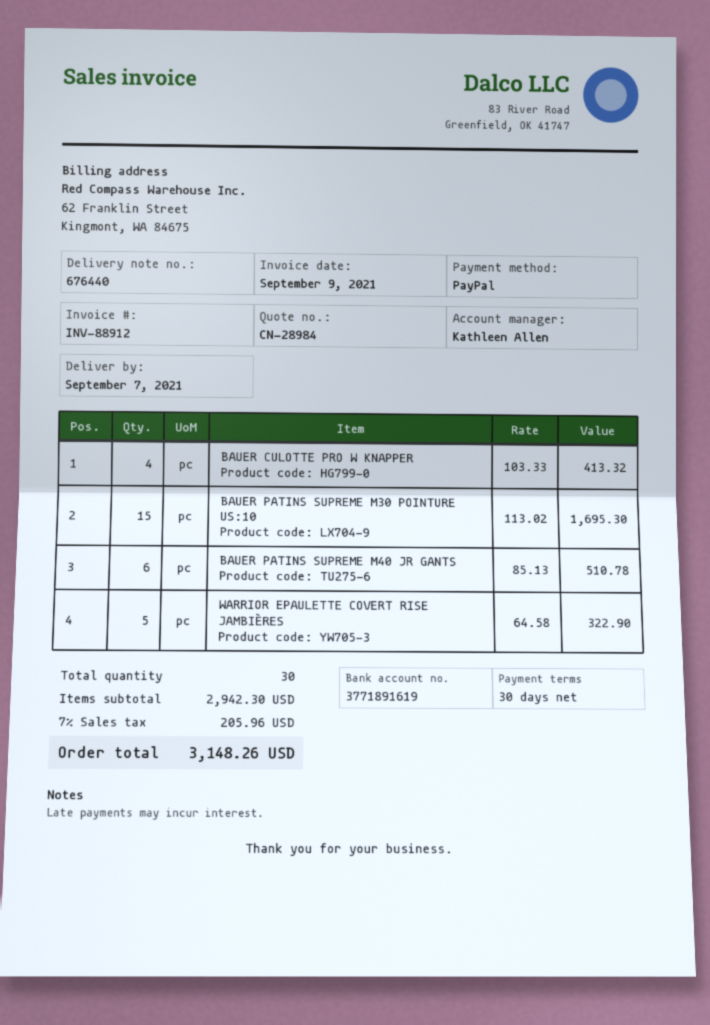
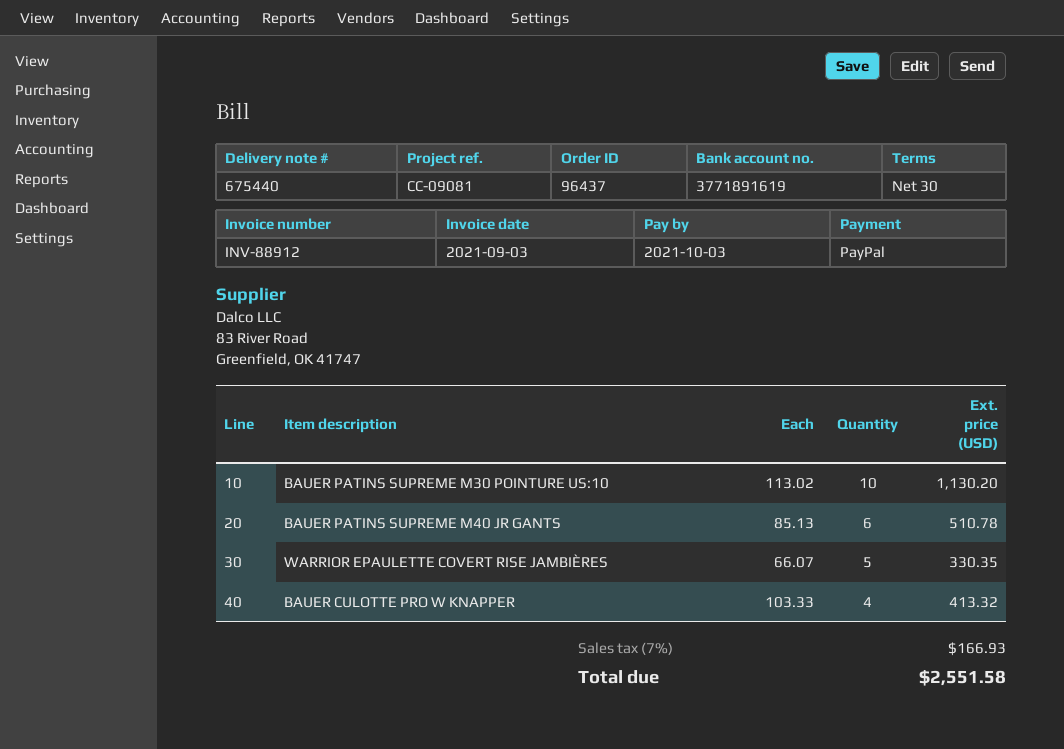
delivery note number: 676440 -> 675440
invoice date: 2021-09-09 -> 2021-09-03
BAUER PATINS SUPREME M30 POINTURE US:10: 15 x 113.02 = 1695.30 -> 10 x 113.02 = 1130.20
WARRIOR EPAULETTE COVERT RISE JAMBIÈRES: 5 x 64.58 = 322.90 -> 5 x 66.07 = 330.35
tax: 7% = 205.96 -> 7% = 166.93
total: 3148.26 -> 2551.58

